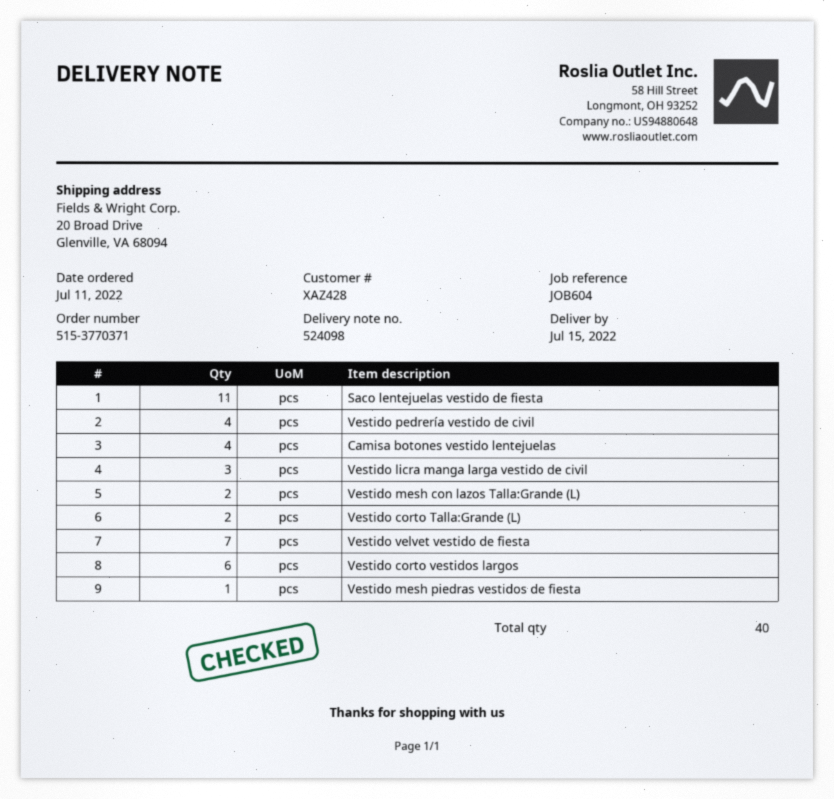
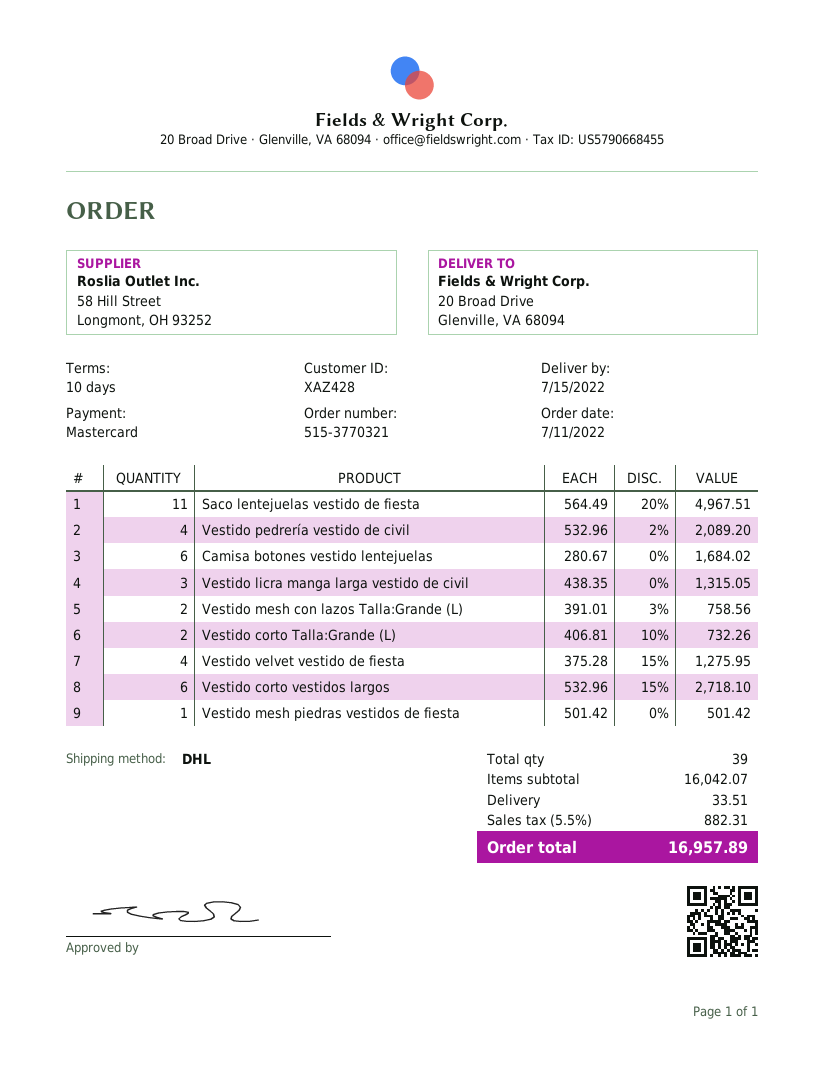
order number: 515-3770371 -> 515-3770321
Camisa botones vestido lentejuelas: 4 -> 6
Vestido velvet vestido de fiesta: 7 -> 4
total quantity: 40 -> 39

